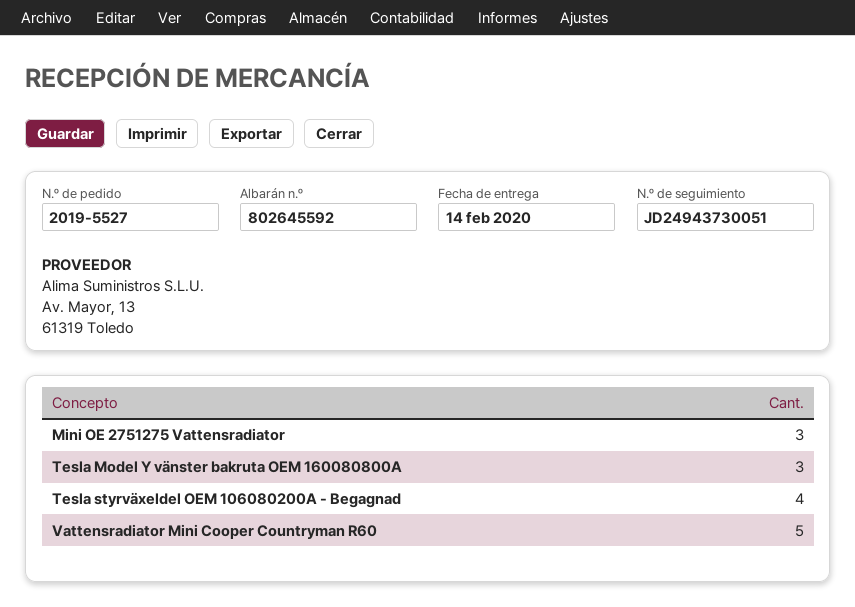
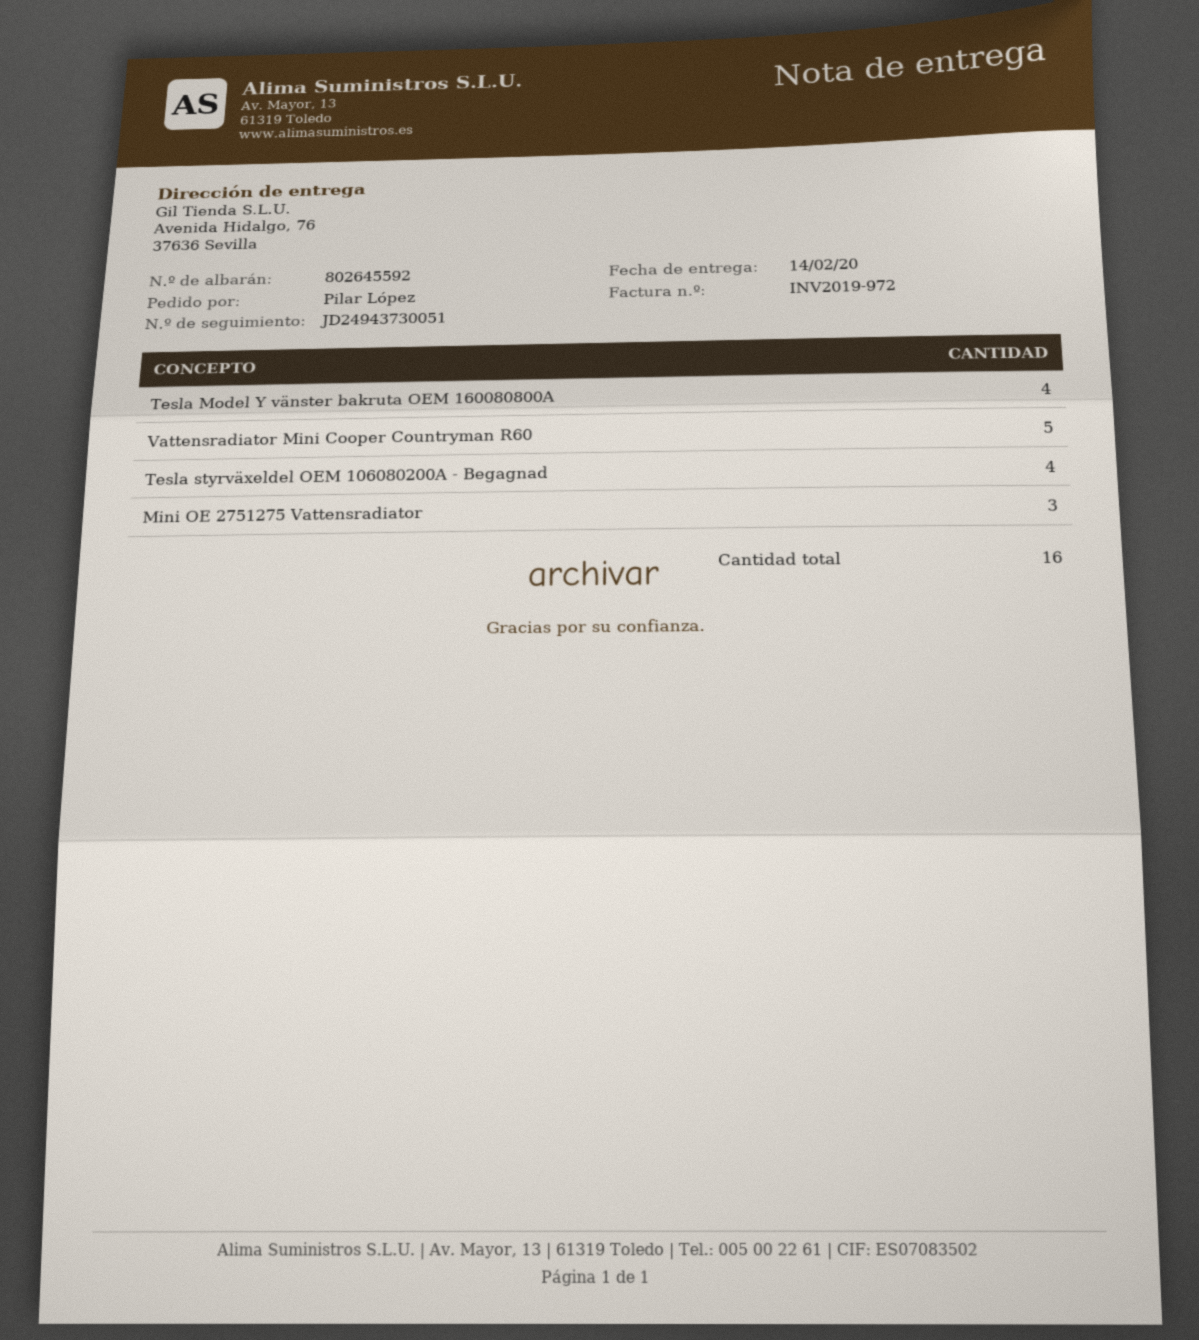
Tesla Model Y vänster bakruta OEM 160080800A: 3 -> 4

